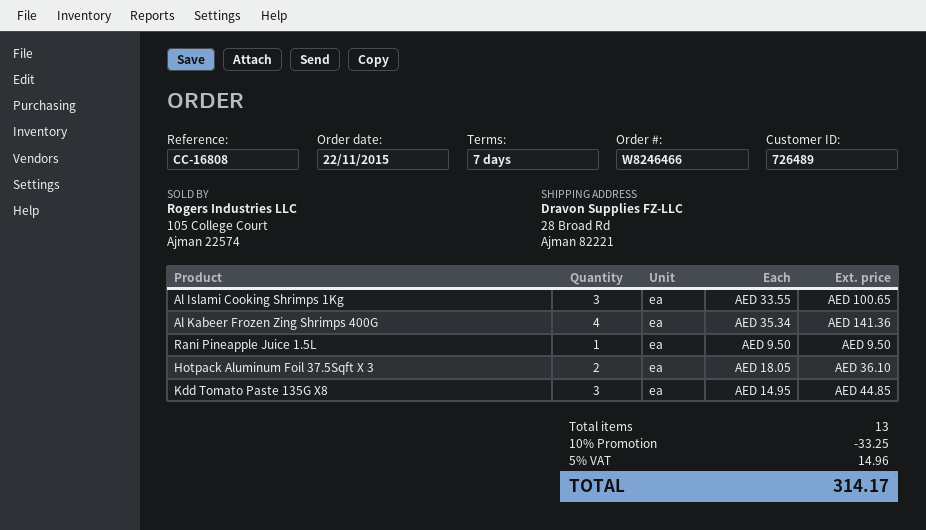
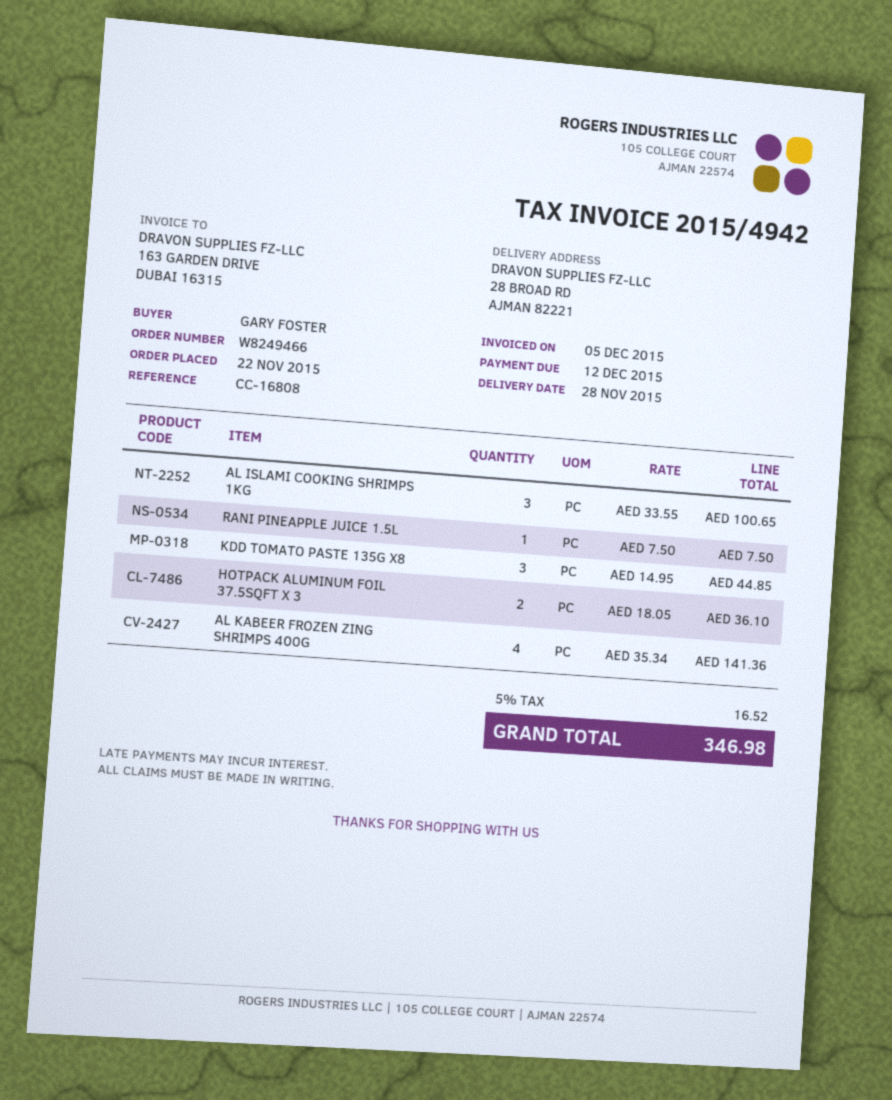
order number: W8246466 -> W8249466
Rani Pineapple Juice 1.5L: 1 x 9.50 = 9.50 -> 1 x 7.50 = 7.50
discount: 10% = 33.25 -> none
tax: 5% = 14.96 -> 5% = 16.52
total: 314.17 -> 346.98

